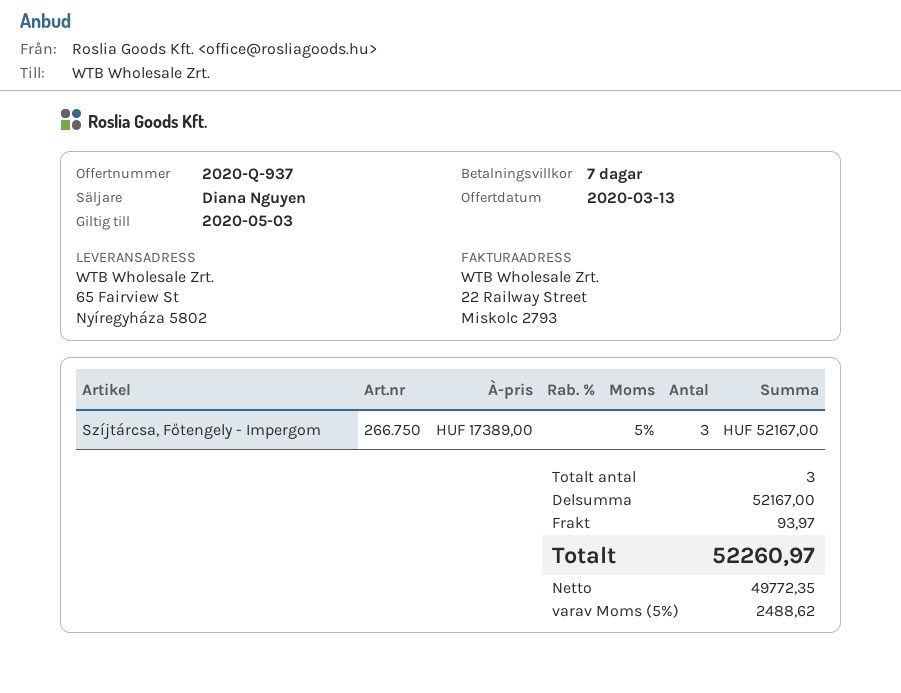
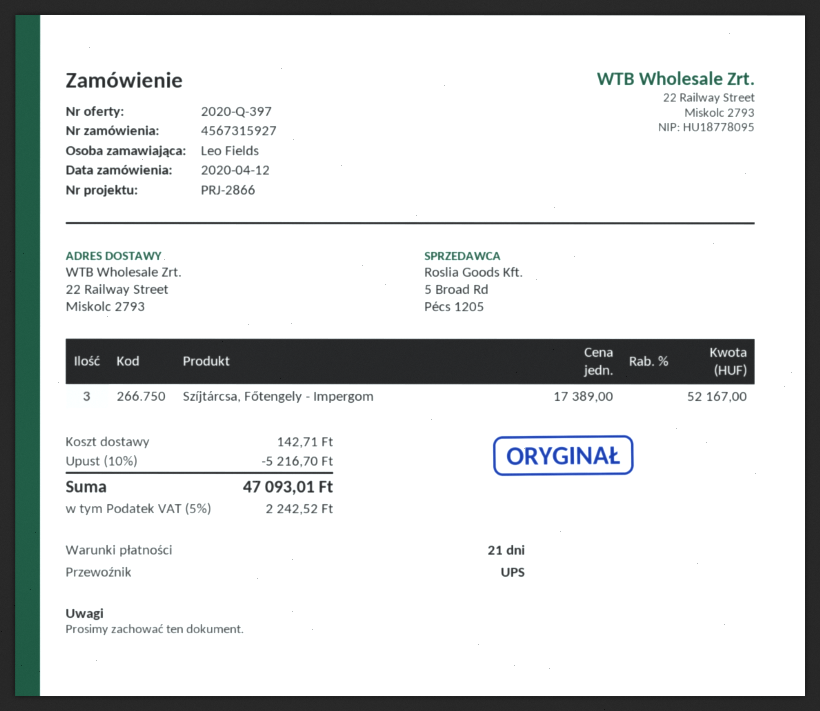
quote number: 2020-Q-937 -> 2020-Q-397
payment terms: 7 days -> 21 days
ship to: 65 Fairview St, Nyíregyháza 5802 -> 22 Railway Street, Miskolc 2793
discount: none -> 10% = 5216.70
shipping: 93.97 -> 142.71
tax: 5% = 2488.62 -> 5% = 2242.52
total: 52260.97 -> 47093.01

